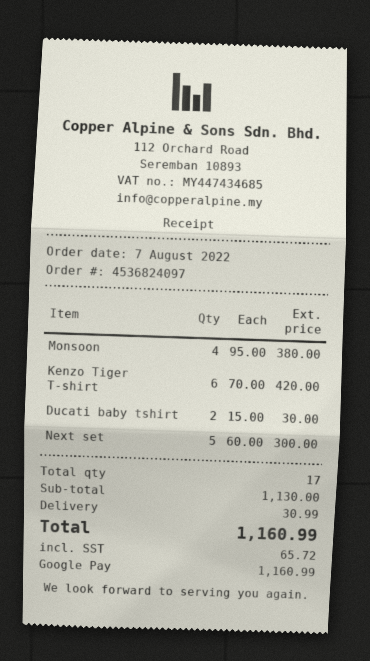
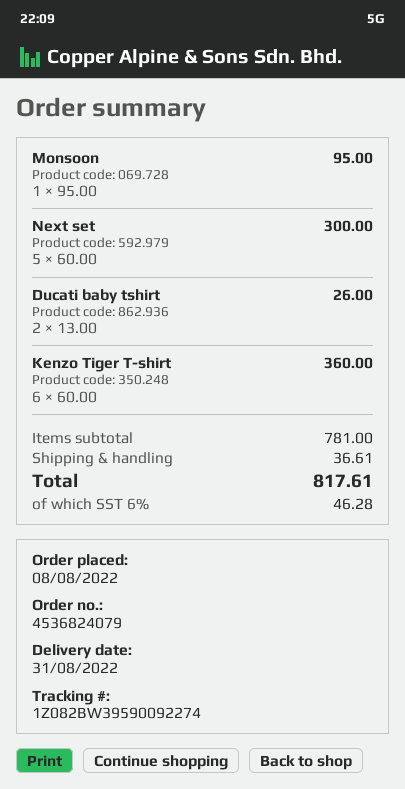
order number: 4536824097 -> 4536824079
order date: 2022-08-07 -> 2022-08-08
Monsoon: 4 x 95.00 = 380.00 -> 1 x 95.00 = 95.00
Kenzo Tiger T-shirt: 6 x 70.00 = 420.00 -> 6 x 60.00 = 360.00
Ducati baby tshirt: 2 x 15.00 = 30.00 -> 2 x 13.00 = 26.00
subtotal: 1130.00 -> 781.00
shipping: 30.99 -> 36.61
tax: 65.72 -> 46.28
total: 1160.99 -> 817.61

